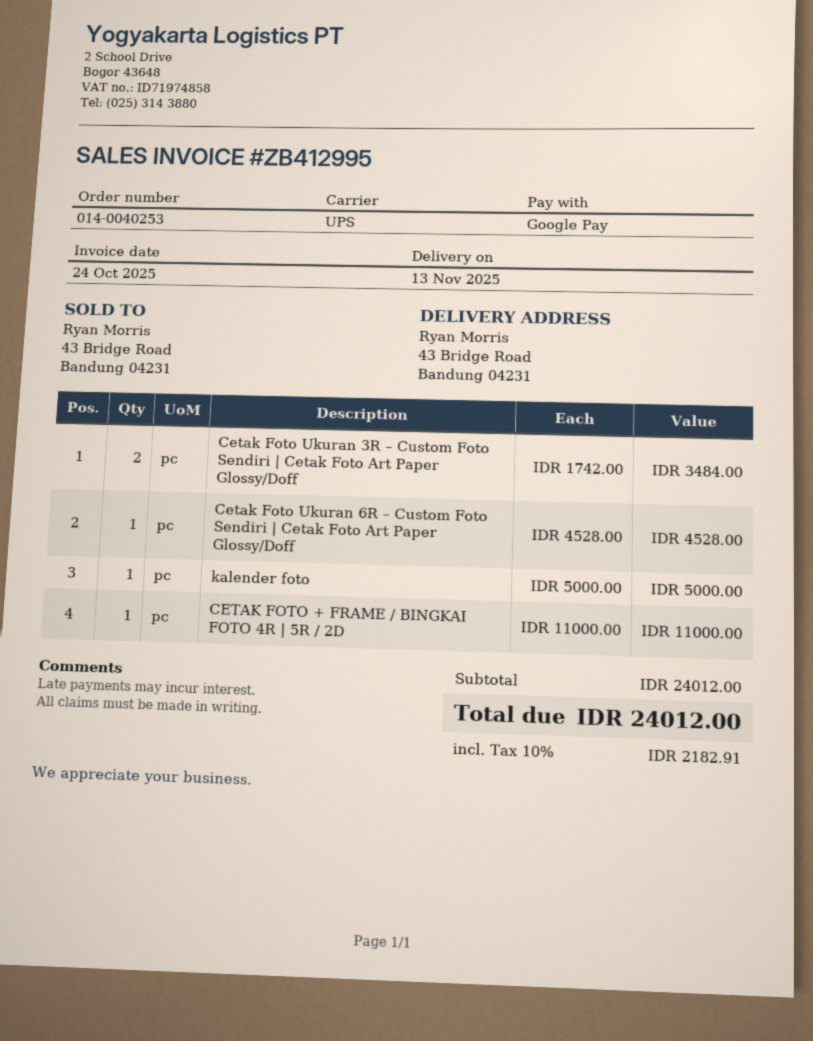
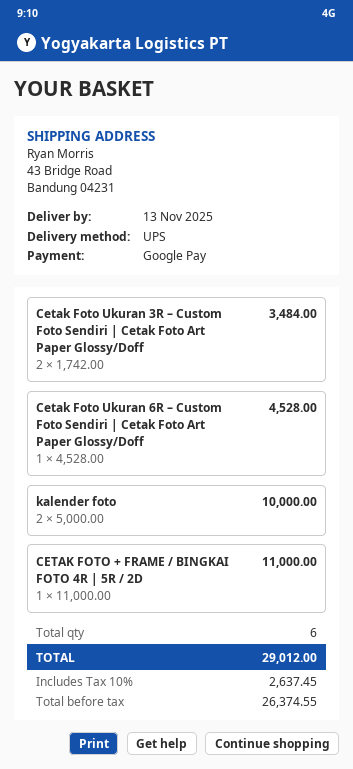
kalender foto: 1 x 5000.00 = 5000.00 -> 2 x 5000.00 = 10000.00
tax: 10% = 2182.91 -> 10% = 2637.45
total: 24012.00 -> 29012.00

